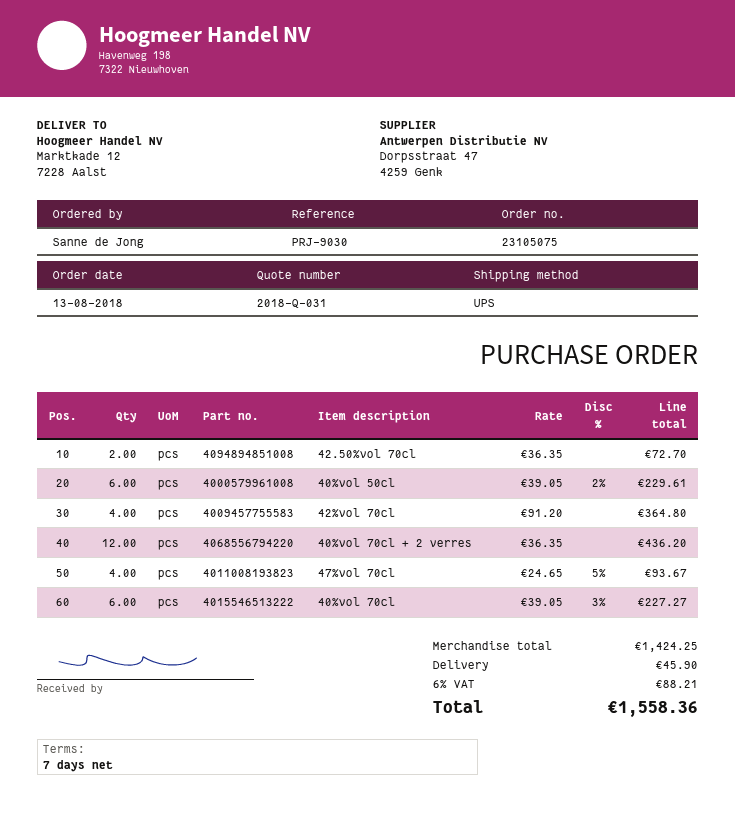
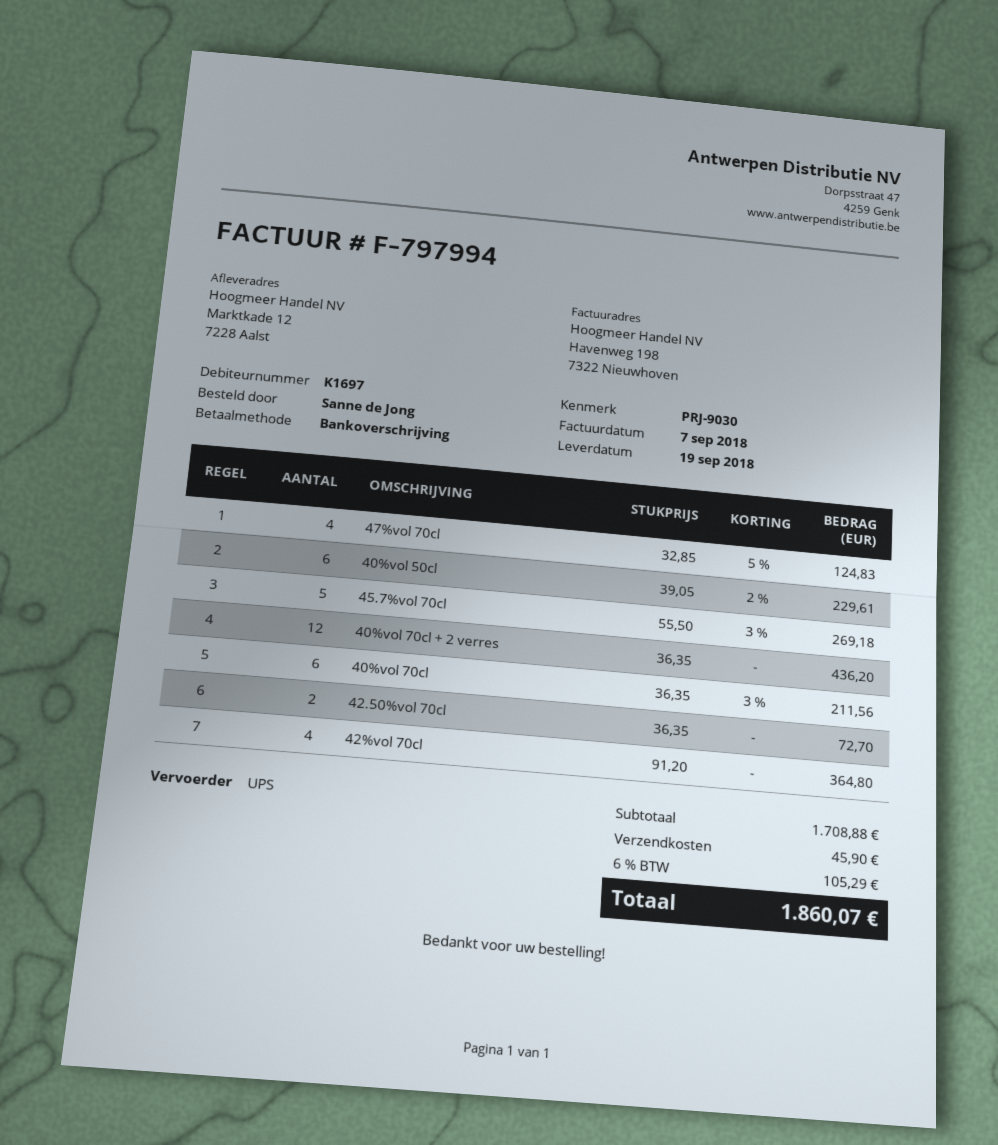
47%vol 70cl: 4 x 24.65 - 5% = 93.67 -> 4 x 32.85 - 5% = 124.83
40%vol 70cl: 6 x 39.05 - 3% = 227.27 -> 6 x 36.35 - 3% = 211.56
45.7%vol 70cl: none -> 5 x 55.50 - 3% = 269.18
subtotal: 1424.25 -> 1708.88
tax: 6% = 88.21 -> 6% = 105.29
total: 1558.36 -> 1860.07

